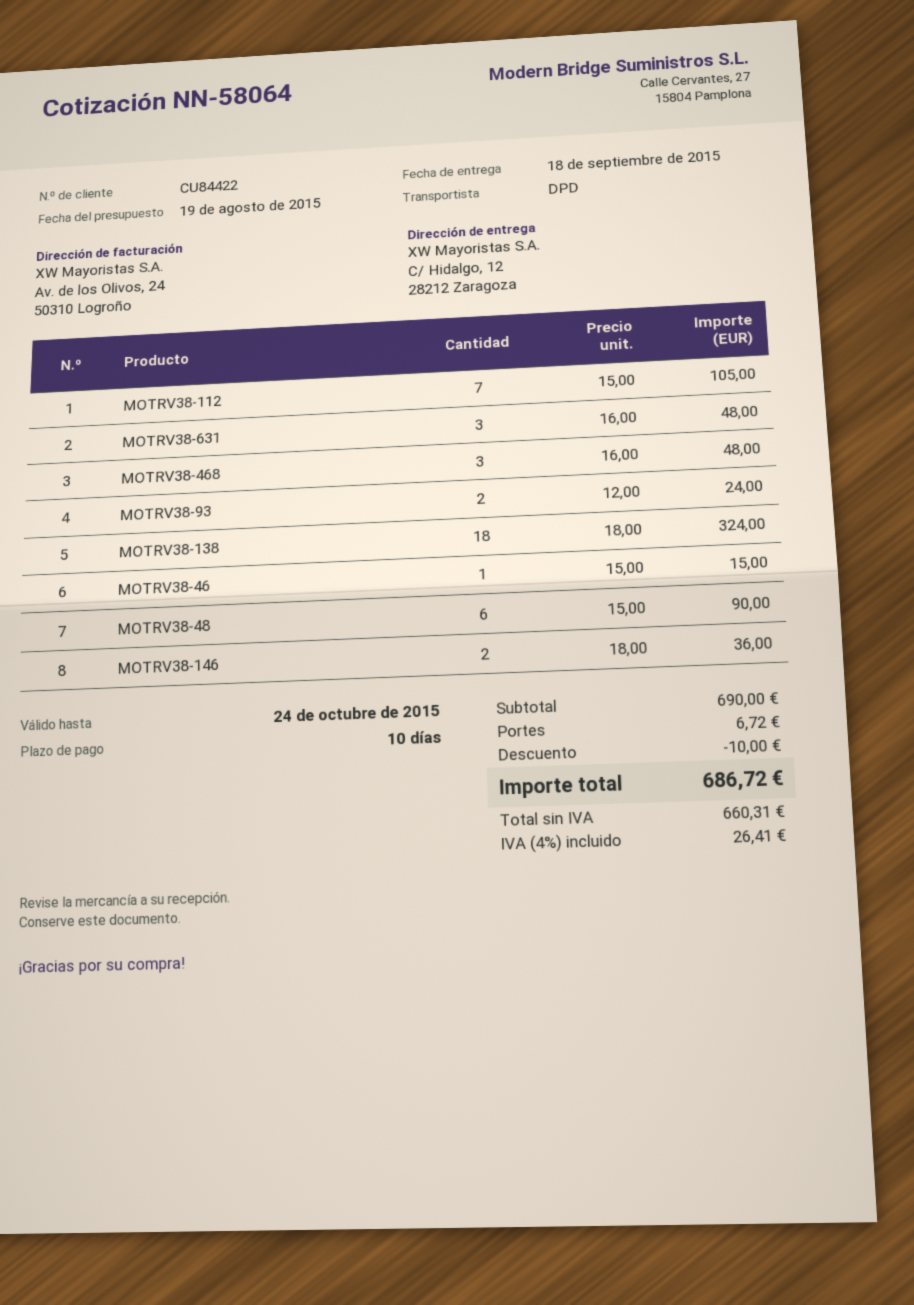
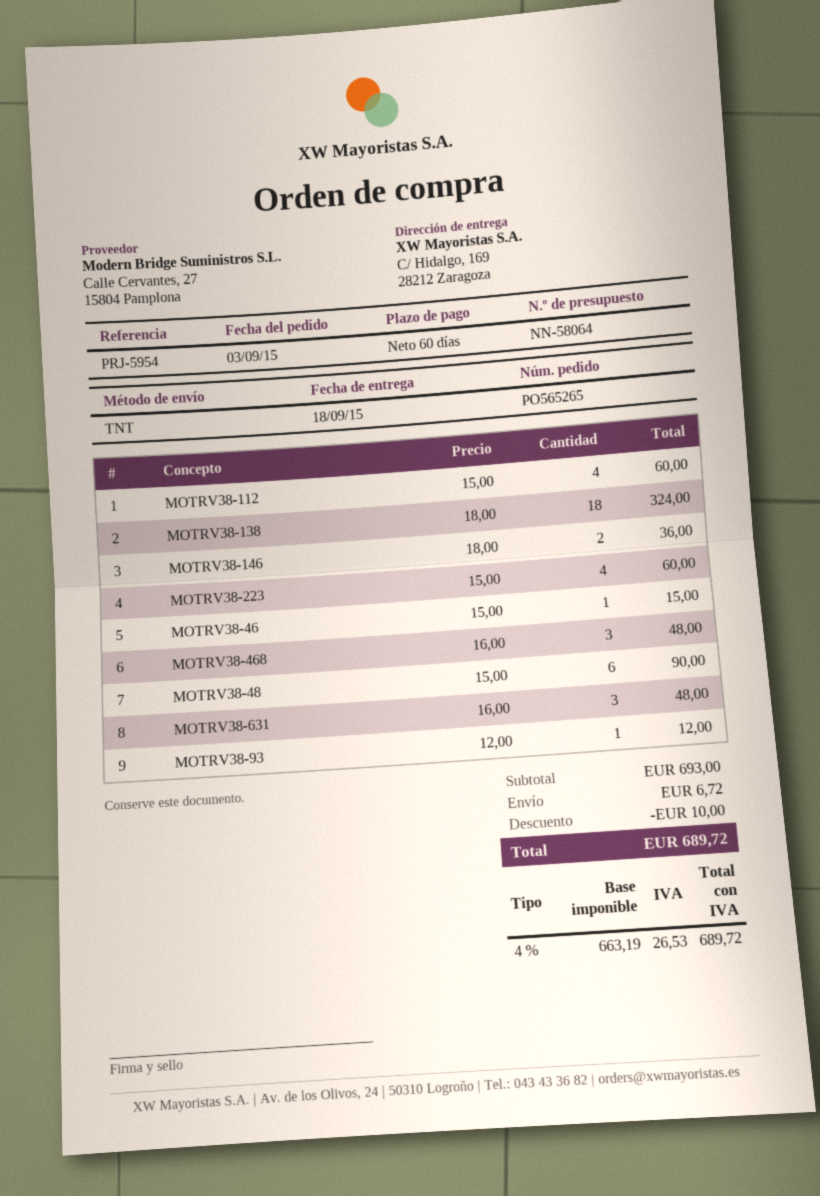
payment terms: 10 days -> 60 days
shipping method: DPD -> TNT
ship to: C/ Hidalgo, 12, 28212 Zaragoza -> C/ Hidalgo, 169, 28212 Zaragoza
MOTRV38-112: 7 x 15.00 = 105.00 -> 4 x 15.00 = 60.00
MOTRV38-93: 2 x 12.00 = 24.00 -> 1 x 12.00 = 12.00
MOTRV38-223: none -> 4 x 15.00 = 60.00
subtotal: 690.00 -> 693.00
net: 660.31 -> 663.19
tax: 4% = 26.41 -> 4% = 26.53
total: 686.72 -> 689.72

